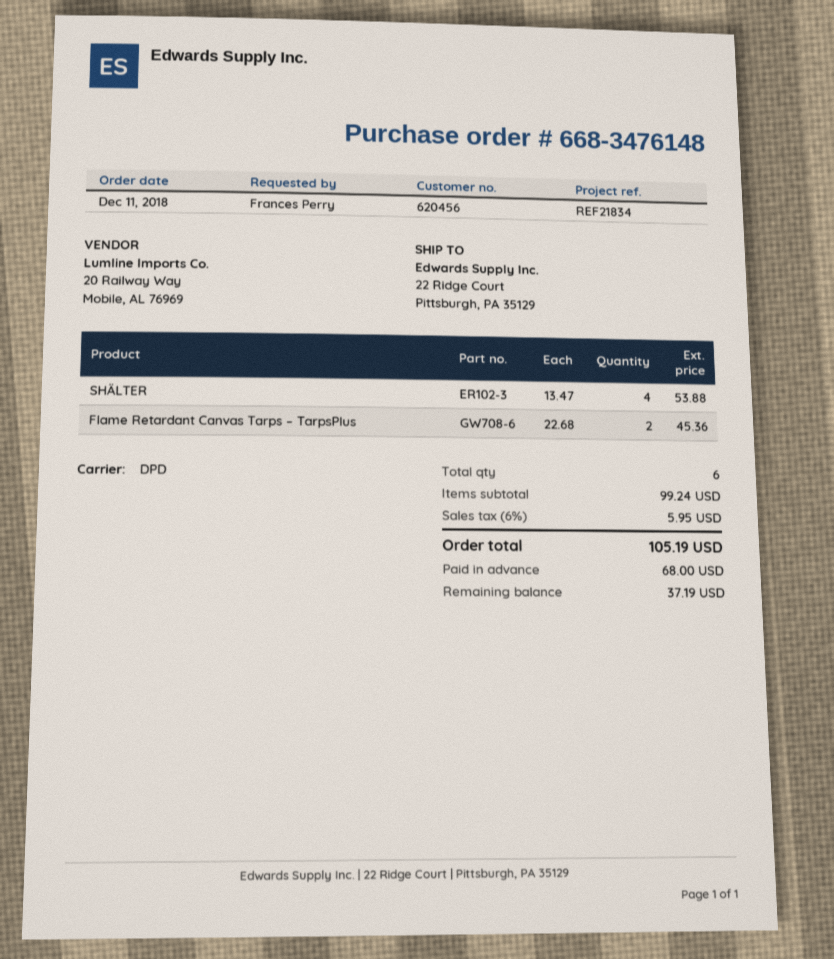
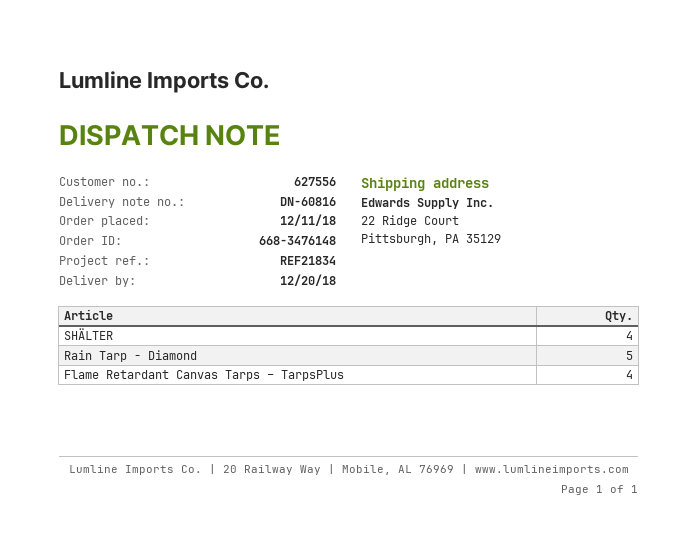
customer number: 620456 -> 627556
Flame Retardant Canvas Tarps – TarpsPlus: 2 -> 4
Rain Tarp - Diamond: none -> 5

